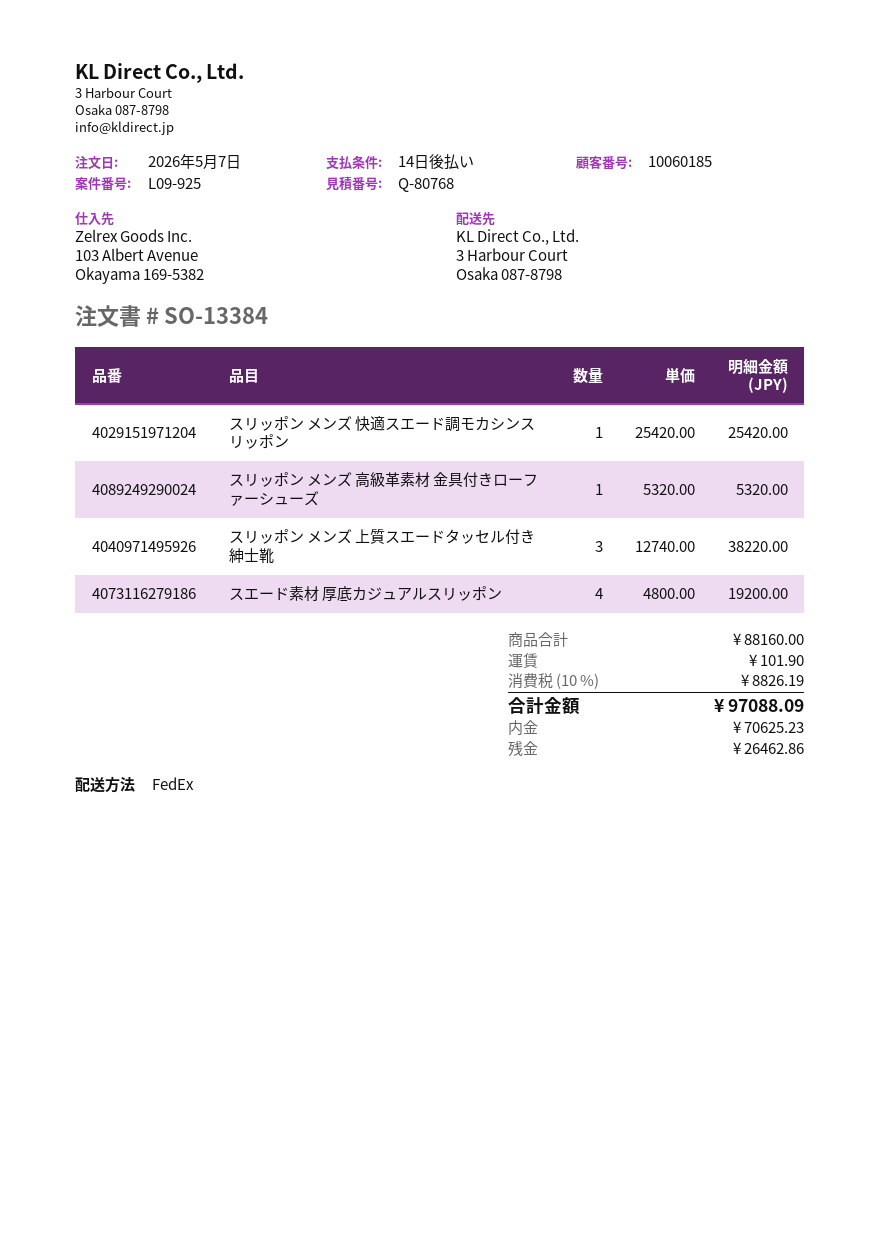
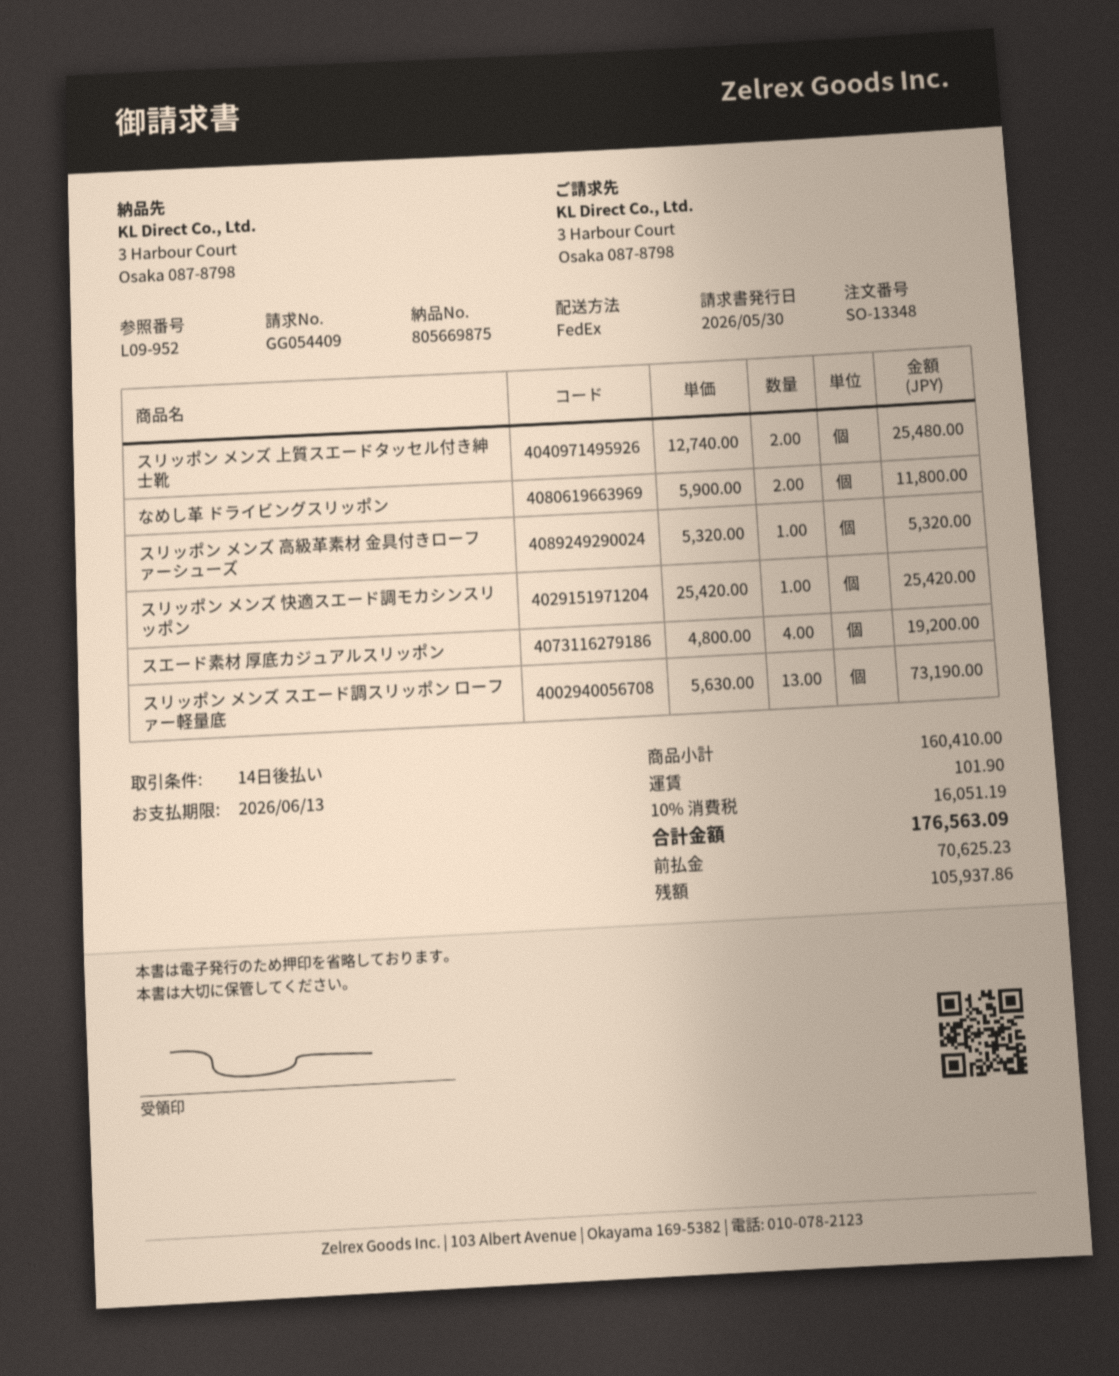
order number: SO-13384 -> SO-13348
reference: L09-925 -> L09-952
スリッポン メンズ 上質スエードタッセル付き紳士靴: 3 x 12740.00 = 38220.00 -> 2 x 12740.00 = 25480.00
なめし革 ドライビングスリッポン: none -> 2 x 5900.00 = 11800.00
スリッポン メンズ スエード調スリッポン ローファー軽量底: none -> 13 x 5630.00 = 73190.00
subtotal: 88160.00 -> 160410.00
tax: 10% = 8826.19 -> 10% = 16051.19
total: 97088.09 -> 176563.09
balance: 26462.86 -> 105937.86

